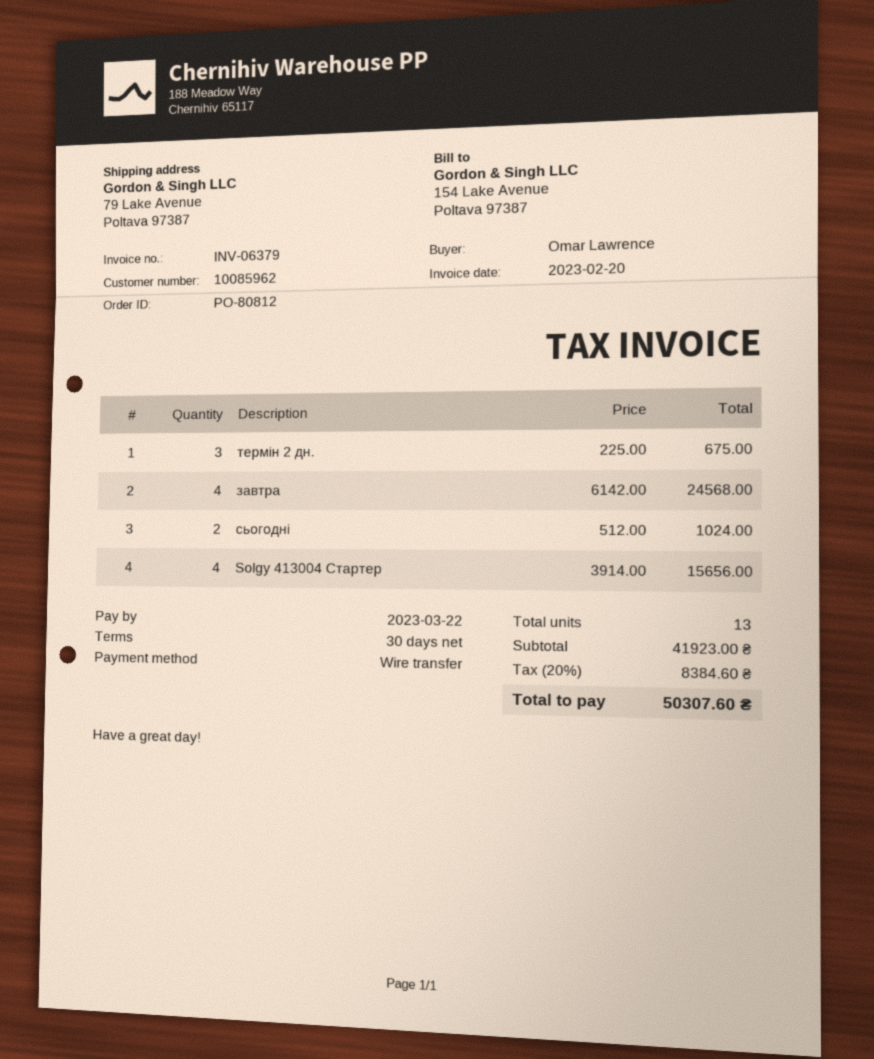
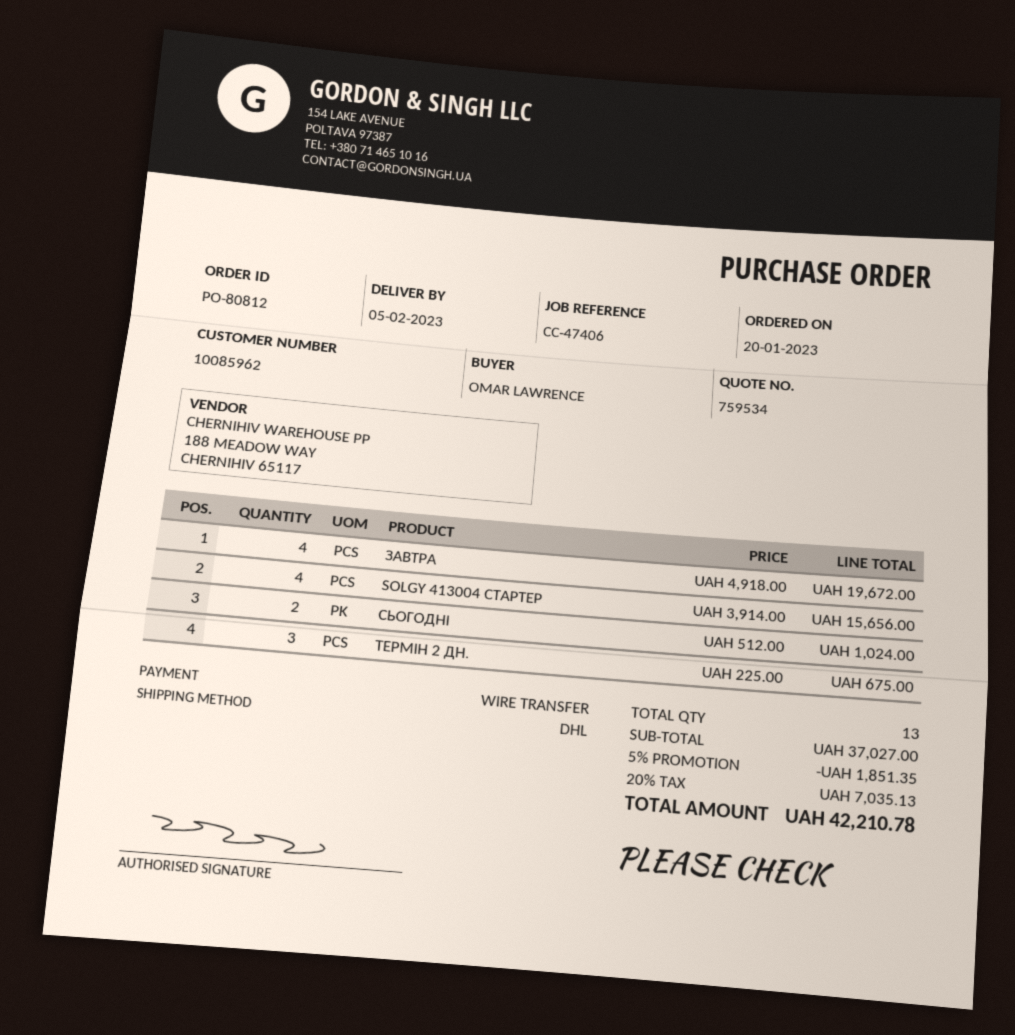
завтра: 4 x 6142.00 = 24568.00 -> 4 x 4918.00 = 19672.00
subtotal: 41923.00 -> 37027.00
discount: none -> 5% = 1851.35
tax: 20% = 8384.60 -> 20% = 7035.13
total: 50307.60 -> 42210.78

